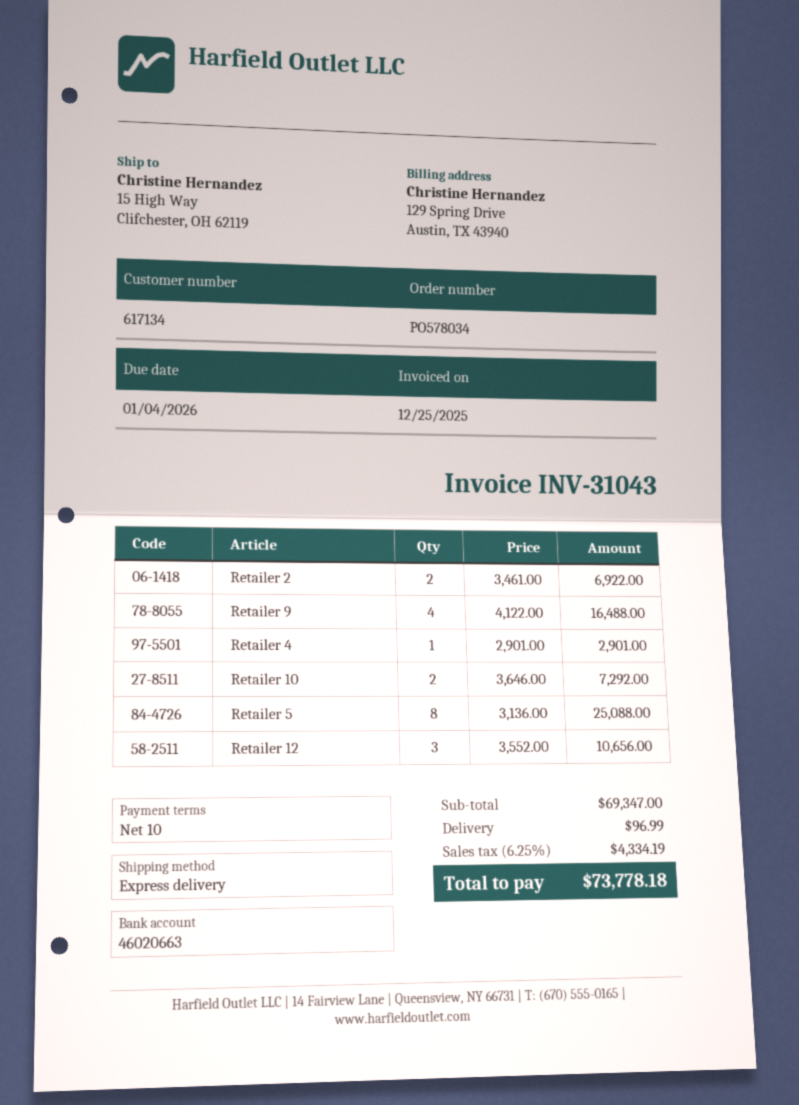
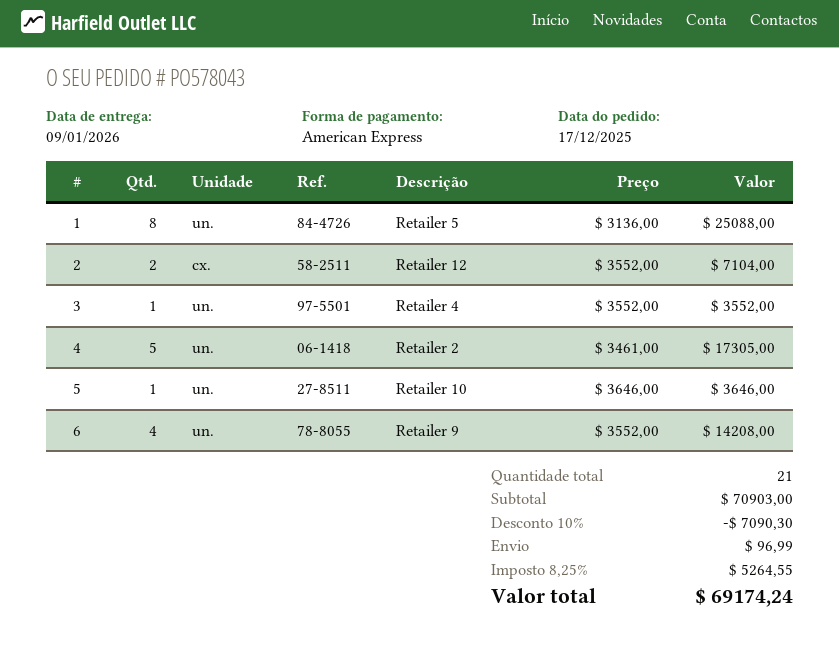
order number: PO578034 -> PO578043
Retailer 2: 2 x 3461.00 = 6922.00 -> 5 x 3461.00 = 17305.00
Retailer 9: 4 x 4122.00 = 16488.00 -> 4 x 3552.00 = 14208.00
Retailer 4: 1 x 2901.00 = 2901.00 -> 1 x 3552.00 = 3552.00
Retailer 10: 2 x 3646.00 = 7292.00 -> 1 x 3646.00 = 3646.00
Retailer 12: 3 x 3552.00 = 10656.00 -> 2 x 3552.00 = 7104.00
subtotal: 69347.00 -> 70903.00
discount: none -> 10% = 7090.30
tax: 6.25% = 4334.19 -> 8.25% = 5264.55
total: 73778.18 -> 69174.24

